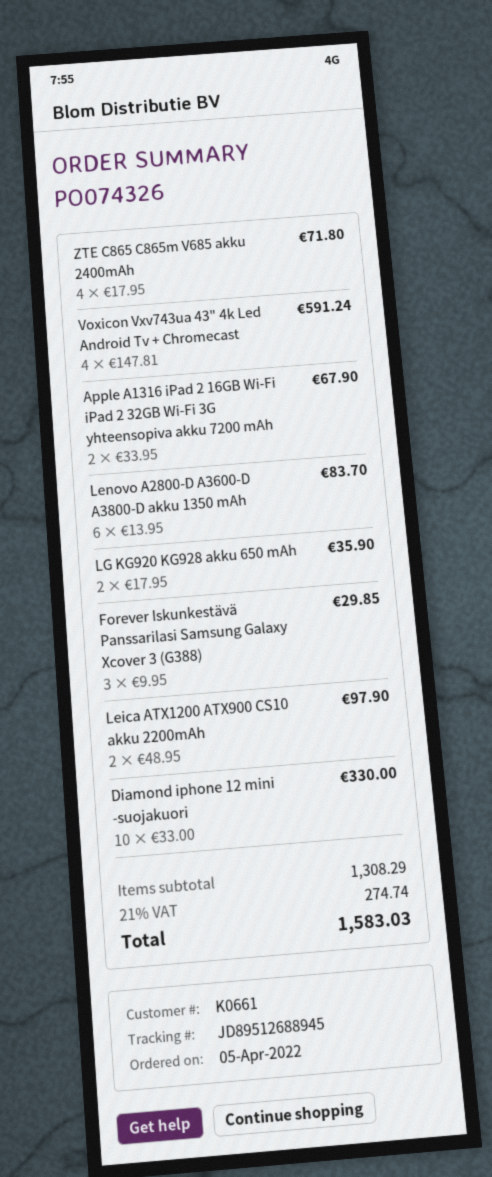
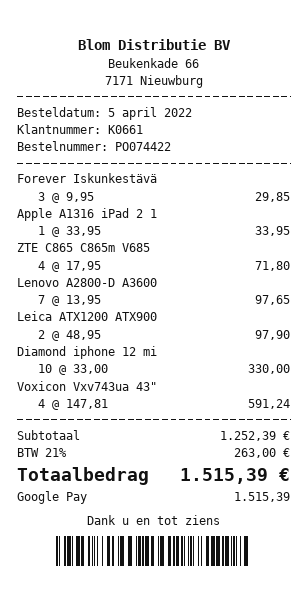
order number: PO074326 -> PO074422
Apple A1316 iPad 2 16GB Wi-Fi iPad 2 32GB Wi-Fi 3G yhteensopiva akku 7200 mAh: 2 x 33.95 = 67.90 -> 1 x 33.95 = 33.95
Lenovo A2800-D A3600-D A3800-D akku 1350 mAh: 6 x 13.95 = 83.70 -> 7 x 13.95 = 97.65
LG KG920 KG928 akku 650 mAh: 2 x 17.95 = 35.90 -> none
subtotal: 1308.29 -> 1252.39
tax: 21% = 274.74 -> 21% = 263.00
total: 1583.03 -> 1515.39

